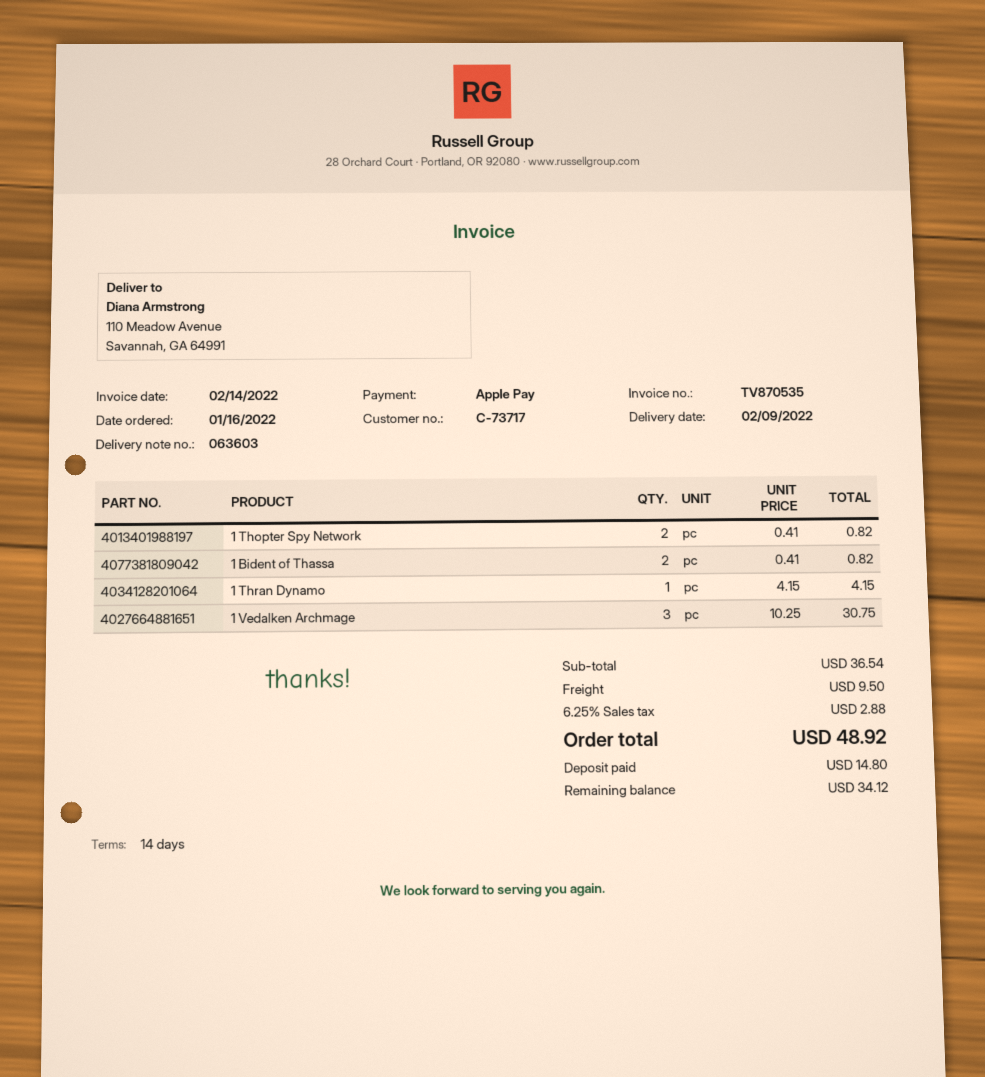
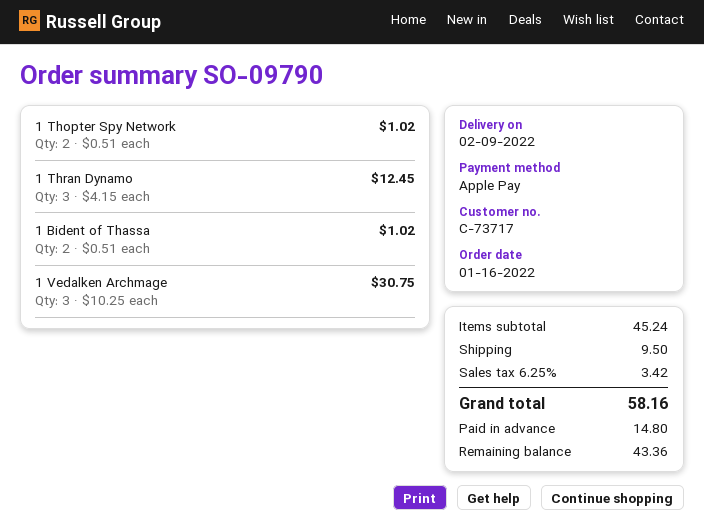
1 Thopter Spy Network: 2 x 0.41 = 0.82 -> 2 x 0.51 = 1.02
1 Bident of Thassa: 2 x 0.41 = 0.82 -> 2 x 0.51 = 1.02
1 Thran Dynamo: 1 x 4.15 = 4.15 -> 3 x 4.15 = 12.45
subtotal: 36.54 -> 45.24
tax: 6.25% = 2.88 -> 6.25% = 3.42
total: 48.92 -> 58.16
balance: 34.12 -> 43.36

